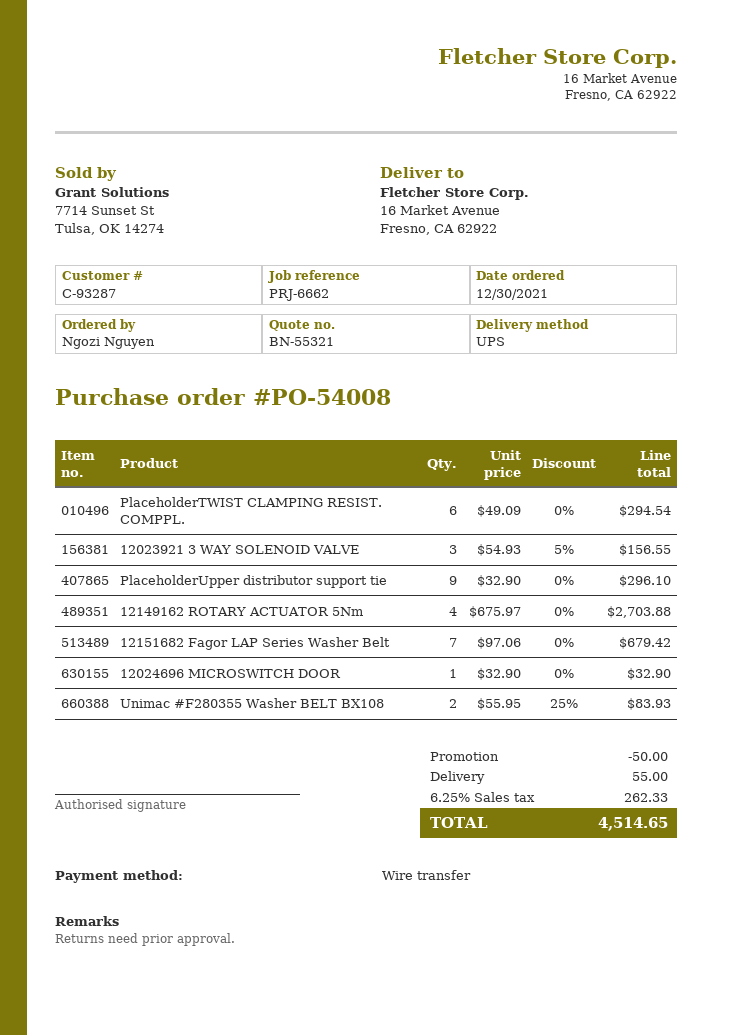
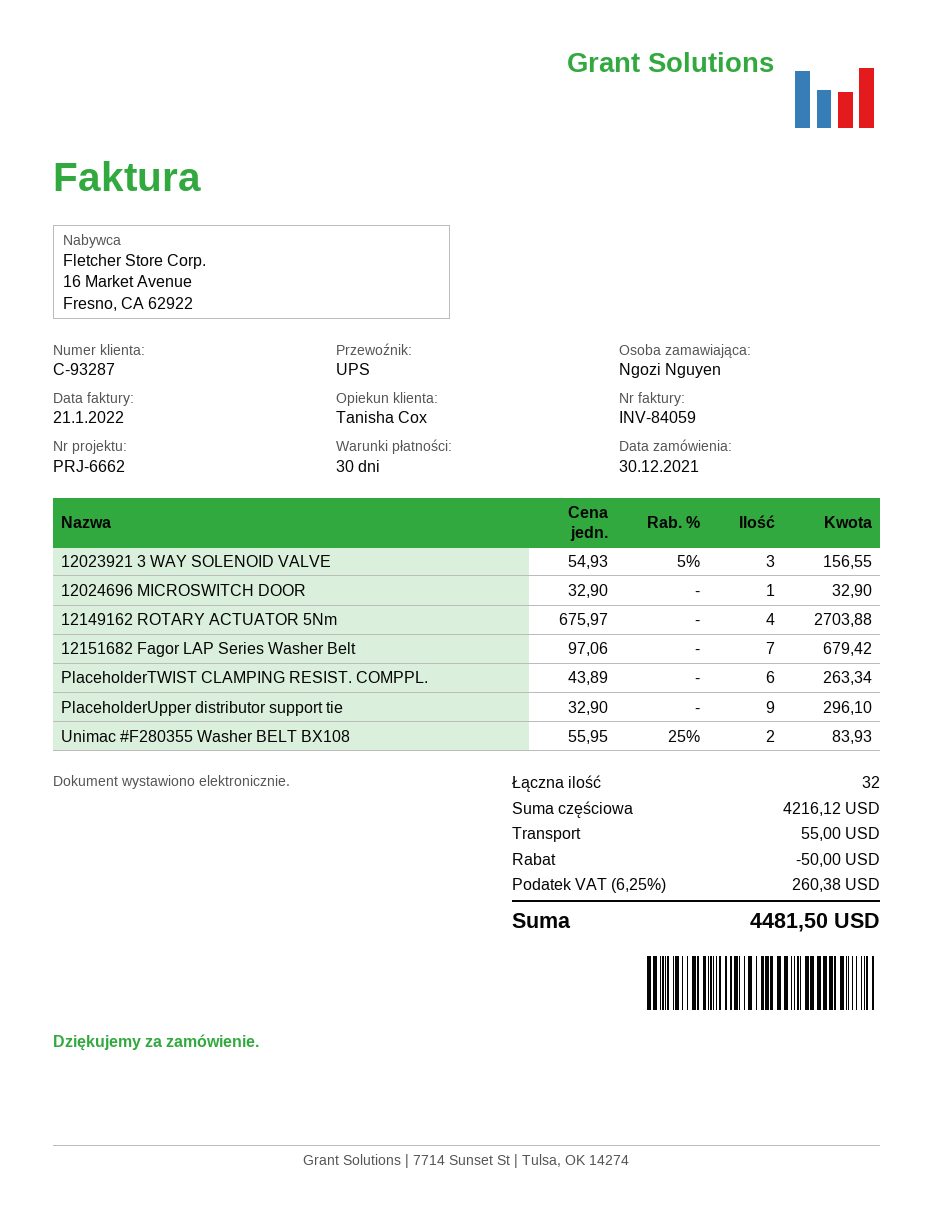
PlaceholderTWIST CLAMPING RESIST. COMPPL.: 6 x 49.09 = 294.54 -> 6 x 43.89 = 263.34
tax: 6.25% = 262.33 -> 6.25% = 260.38
total: 4514.65 -> 4481.50

